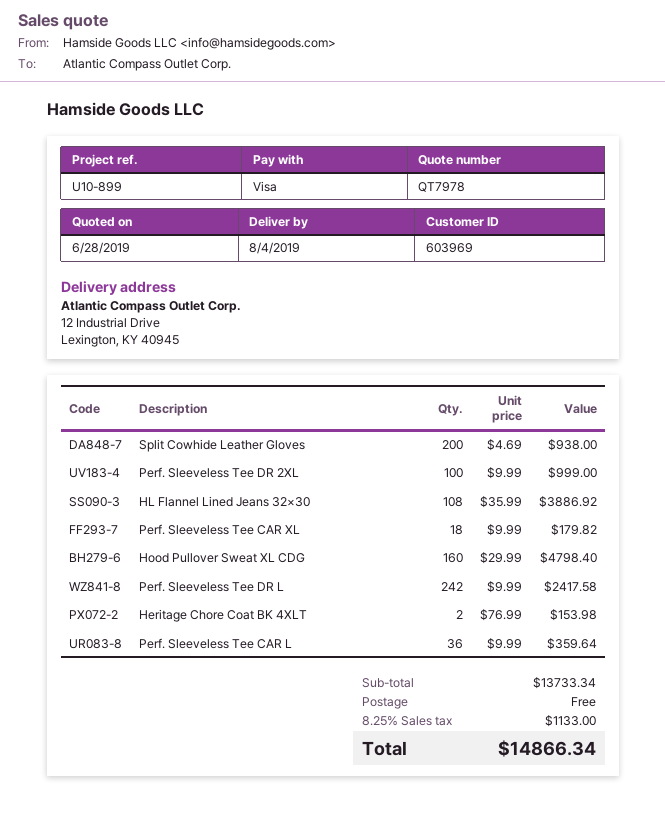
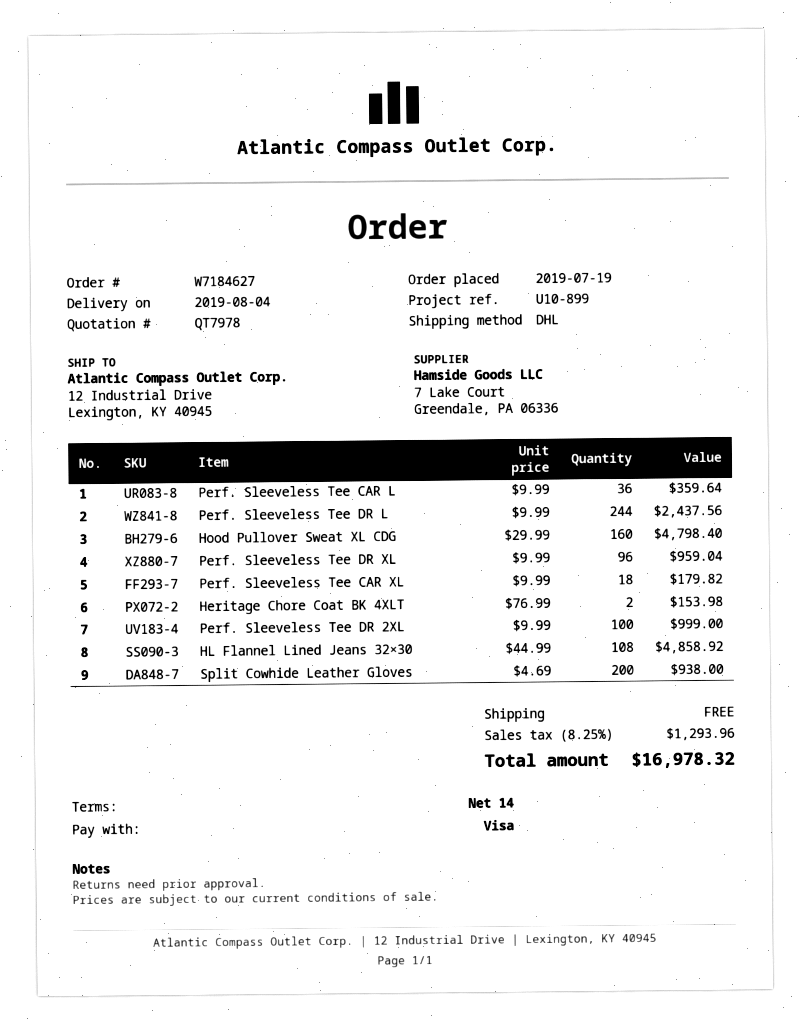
HL Flannel Lined Jeans 32×30: 108 x 35.99 = 3886.92 -> 108 x 44.99 = 4858.92
Perf. Sleeveless Tee DR L: 242 x 9.99 = 2417.58 -> 244 x 9.99 = 2437.56
Perf. Sleeveless Tee DR XL: none -> 96 x 9.99 = 959.04
tax: 8.25% = 1133.00 -> 8.25% = 1293.96
total: 14866.34 -> 16978.32

